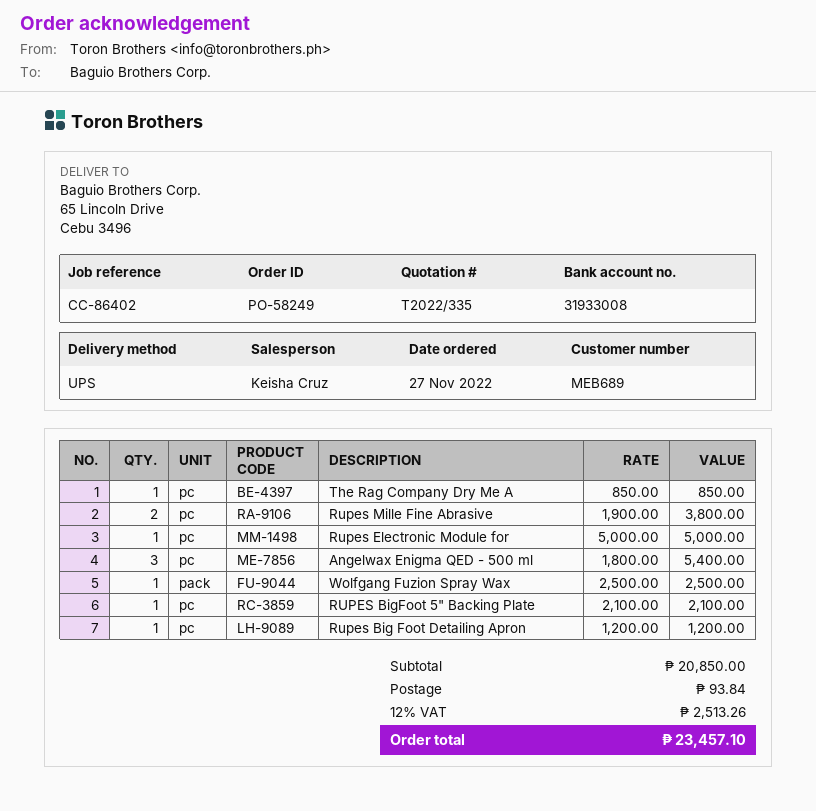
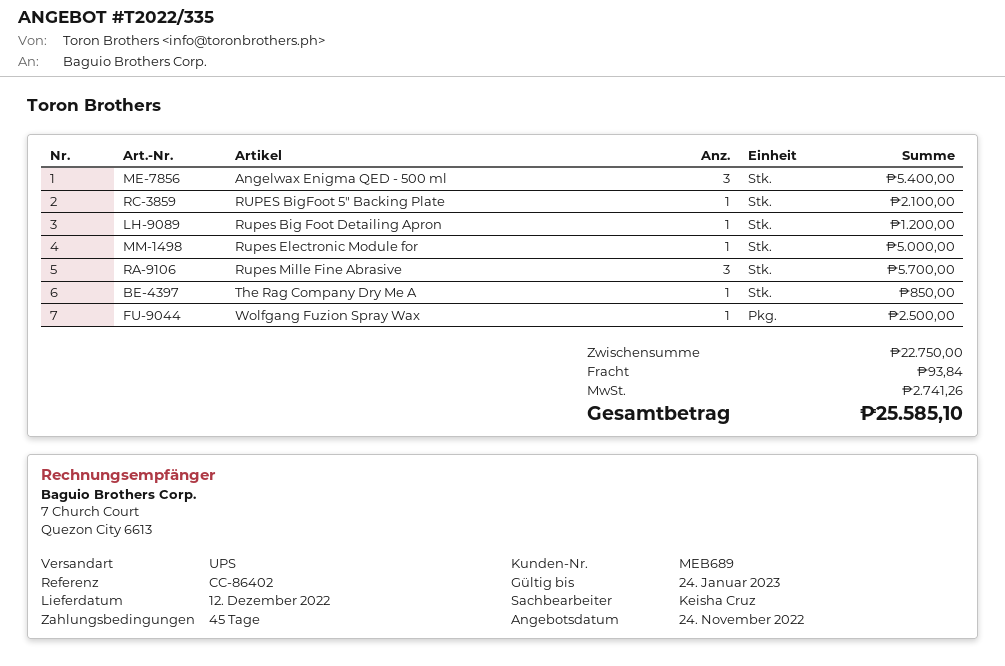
Rupes Mille Fine Abrasive: 2 for 3800.00 -> 3 for 5700.00
subtotal: 20850.00 -> 22750.00
tax: 2513.26 -> 2741.26
total: 23457.10 -> 25585.10

